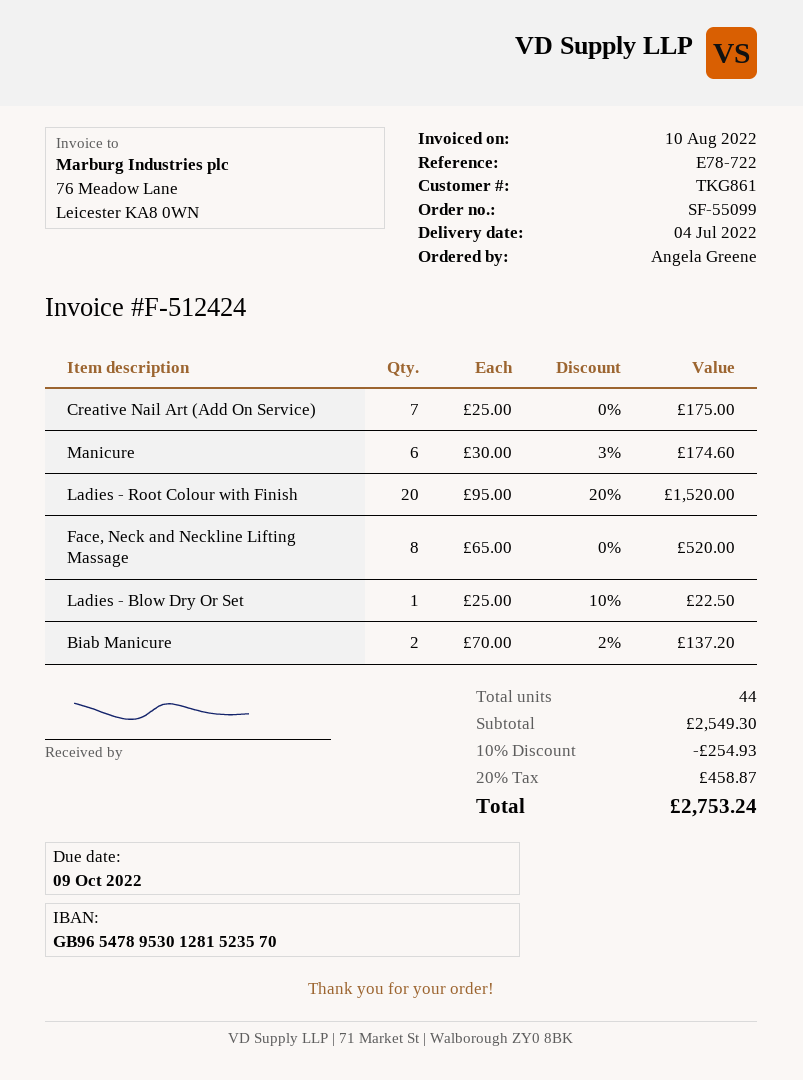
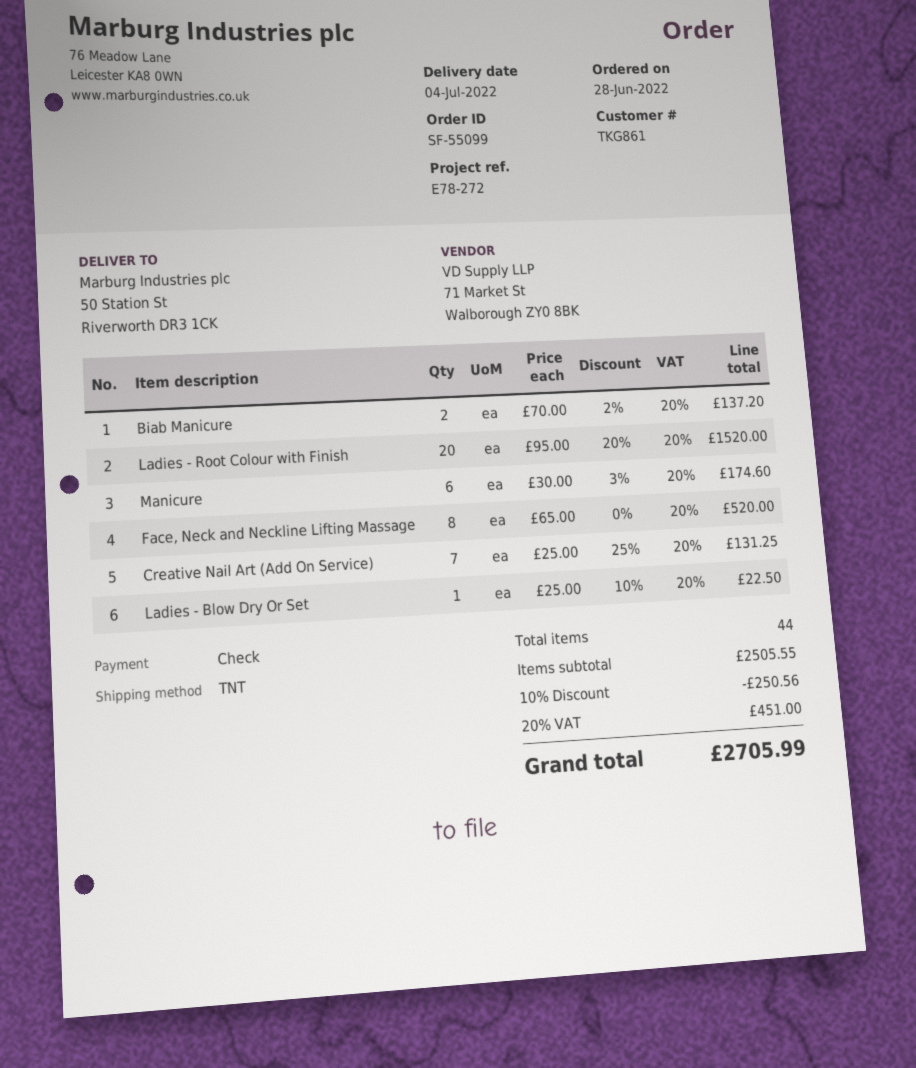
reference: E78-722 -> E78-272
Creative Nail Art (Add On Service): 7 x 25.00 = 175.00 -> 7 x 25.00 - 25% = 131.25
subtotal: 2549.30 -> 2505.55
discount: 10% = 254.93 -> 10% = 250.56
tax: 20% = 458.87 -> 20% = 451.00
total: 2753.24 -> 2705.99

